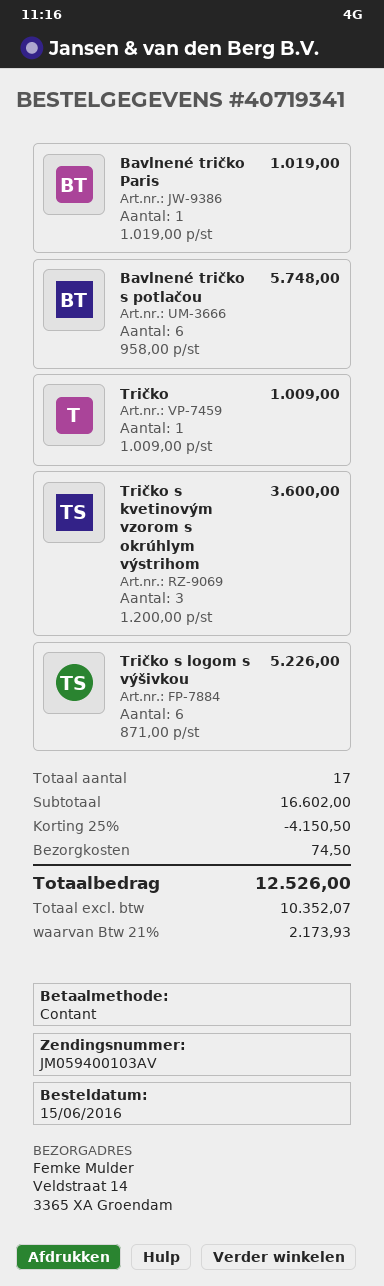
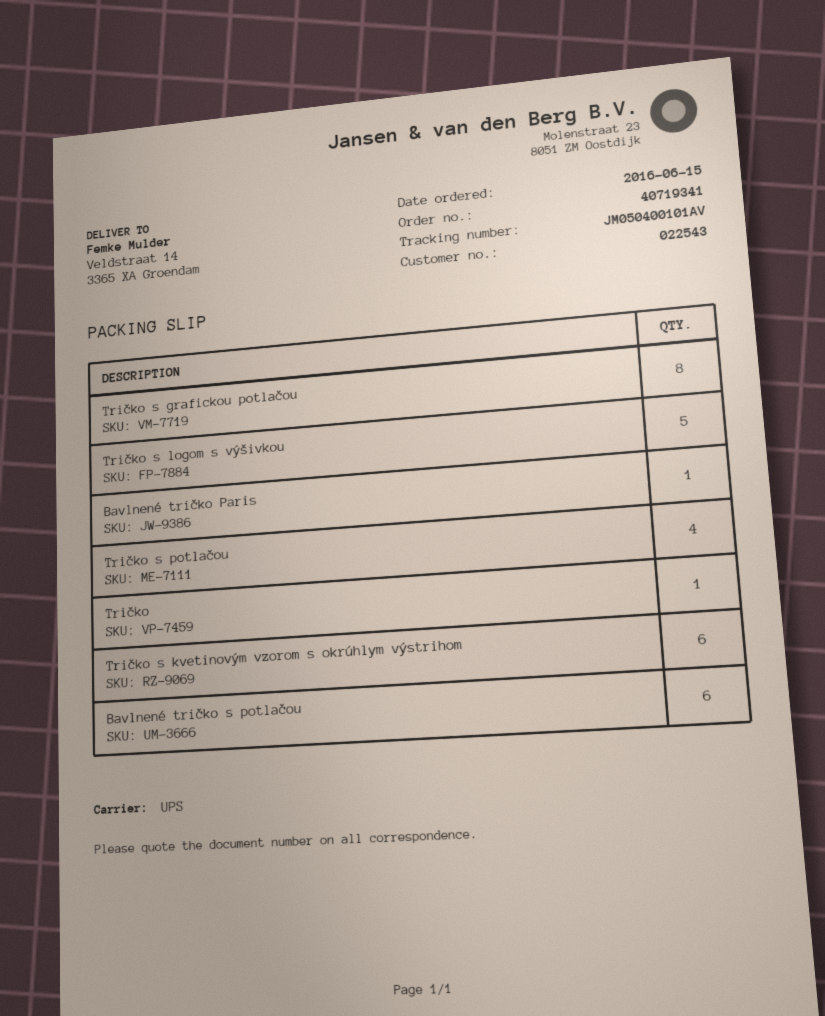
tracking number: JM059400103AV -> JM050400101AV
Tričko s kvetinovým vzorom s okrúhlym výstrihom: 3 -> 6
Tričko s logom s výšivkou: 6 -> 5
Tričko s grafickou potlačou: none -> 8
Tričko s potlačou: none -> 4

